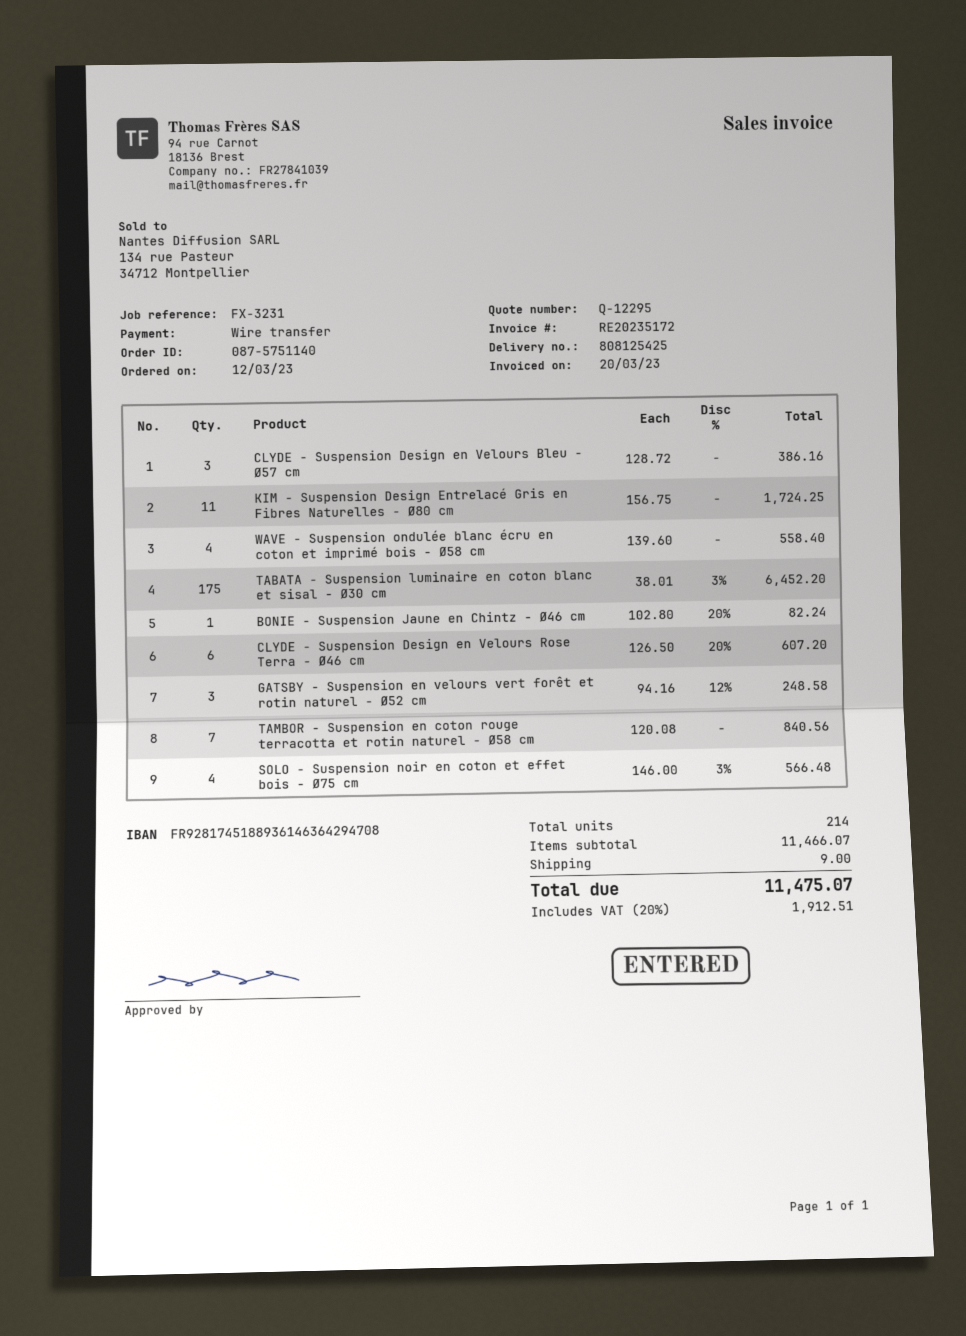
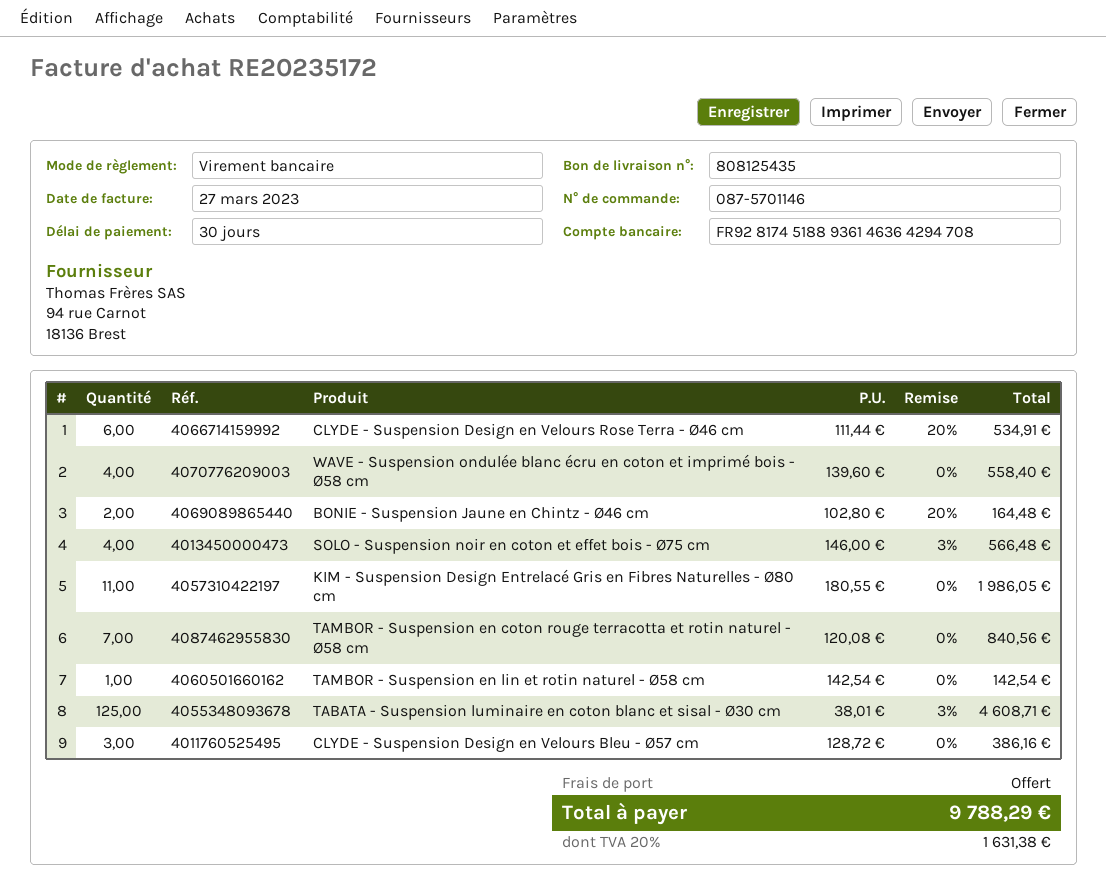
order number: 087-5751140 -> 087-5701146
delivery note number: 808125425 -> 808125435
invoice date: 2023-03-20 -> 2023-03-27
KIM - Suspension Design Entrelacé Gris en Fibres Naturelles - Ø80 cm: 11 x 156.75 = 1724.25 -> 11 x 180.55 = 1986.05
TABATA - Suspension luminaire en coton blanc et sisal - Ø30 cm: 175 x 38.01 - 3% = 6452.20 -> 125 x 38.01 - 3% = 4608.71
BONIE - Suspension Jaune en Chintz - Ø46 cm: 1 x 102.80 - 20% = 82.24 -> 2 x 102.80 - 20% = 164.48
CLYDE - Suspension Design en Velours Rose Terra - Ø46 cm: 6 x 126.50 - 20% = 607.20 -> 6 x 111.44 - 20% = 534.91
GATSBY - Suspension en velours vert forêt et rotin naturel - Ø52 cm: 3 x 94.16 - 12% = 248.58 -> none
TAMBOR - Suspension en lin et rotin naturel - Ø58 cm: none -> 1 x 142.54 = 142.54
shipping: 9.00 -> 0.00
tax: 20% = 1912.51 -> 20% = 1631.38
total: 11475.07 -> 9788.29

